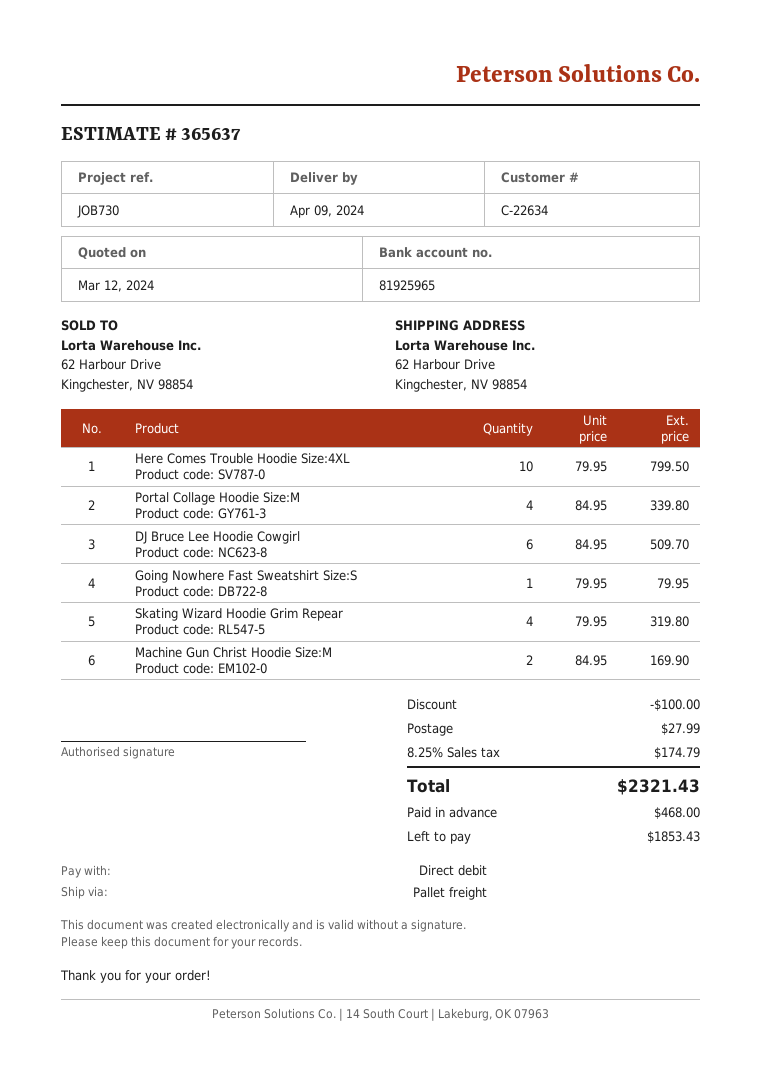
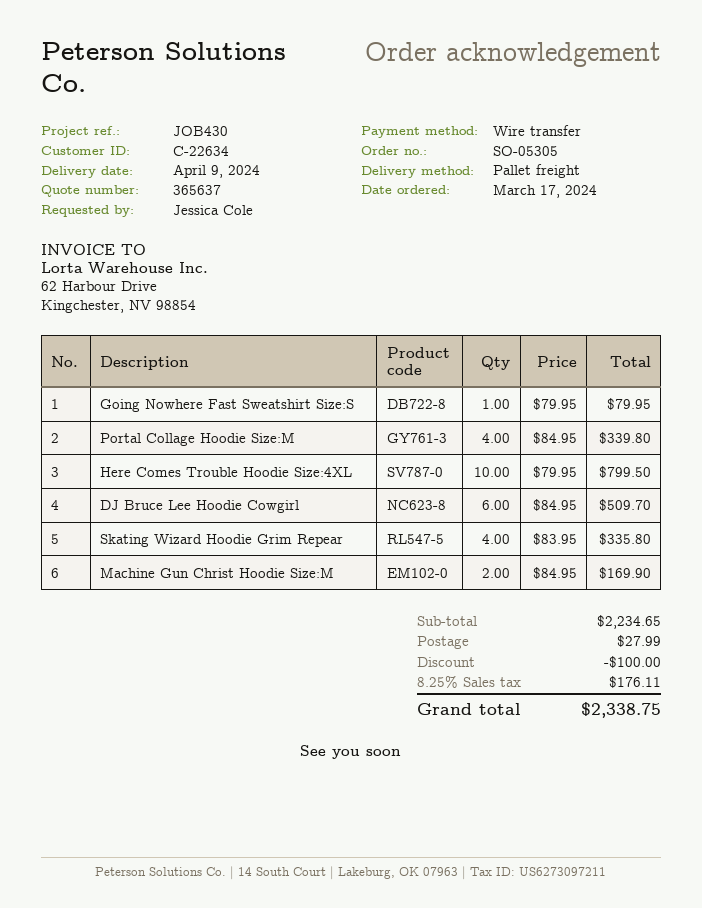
reference: JOB730 -> JOB430
payment method: direct debit -> bank transfer
Skating Wizard Hoodie Grim Repear: 4 x 79.95 = 319.80 -> 4 x 83.95 = 335.80
tax: 8.25% = 174.79 -> 8.25% = 176.11
total: 2321.43 -> 2338.75

